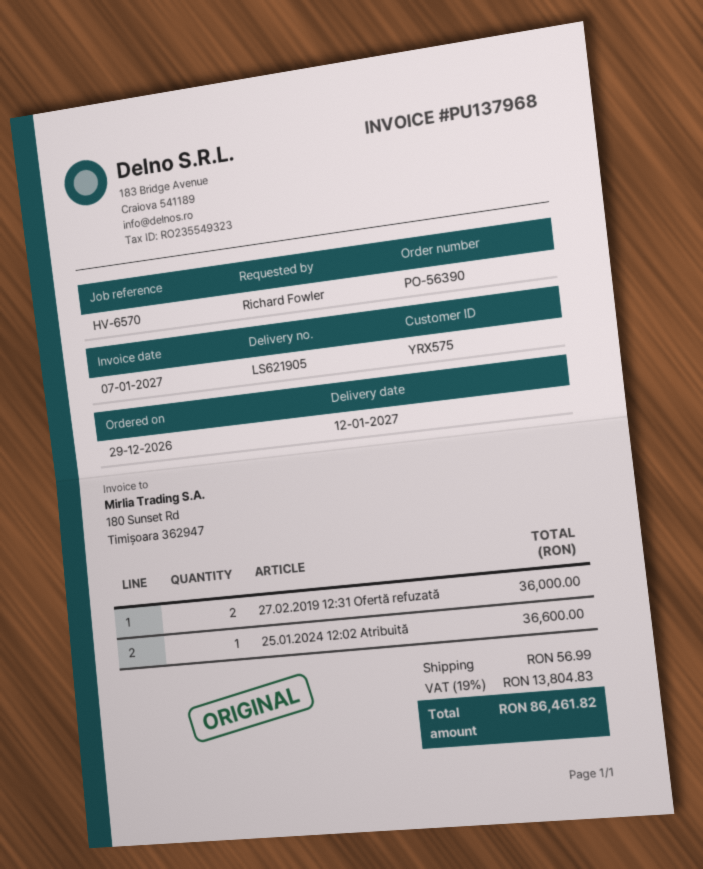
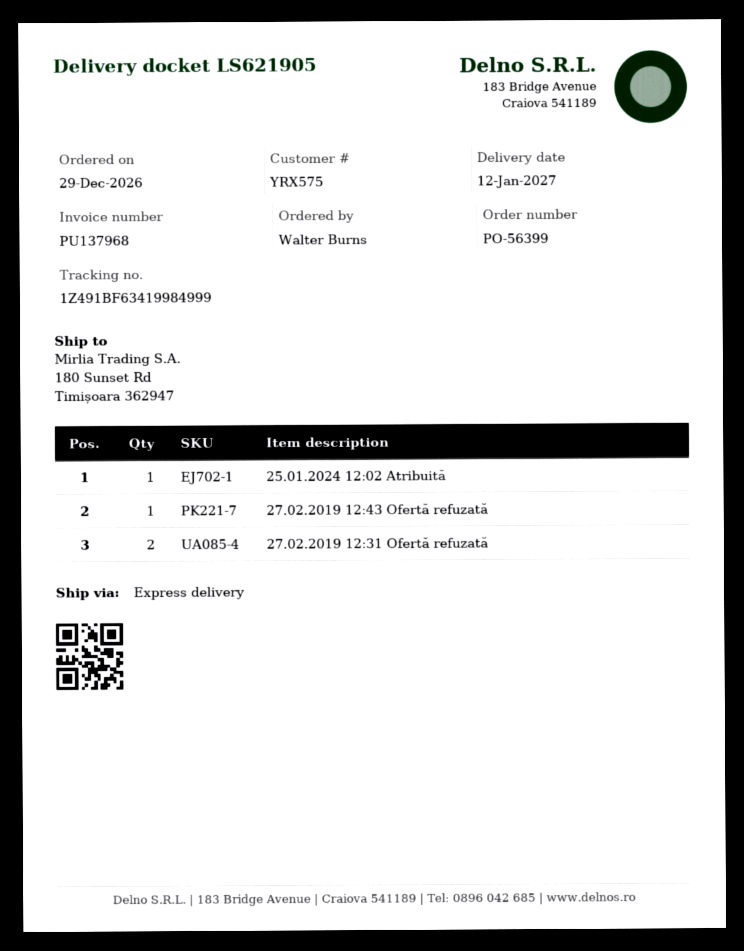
order number: PO-56390 -> PO-56399
ordered by: Richard Fowler -> Walter Burns
27.02.2019 12:43 Ofertă refuzată: none -> 1

